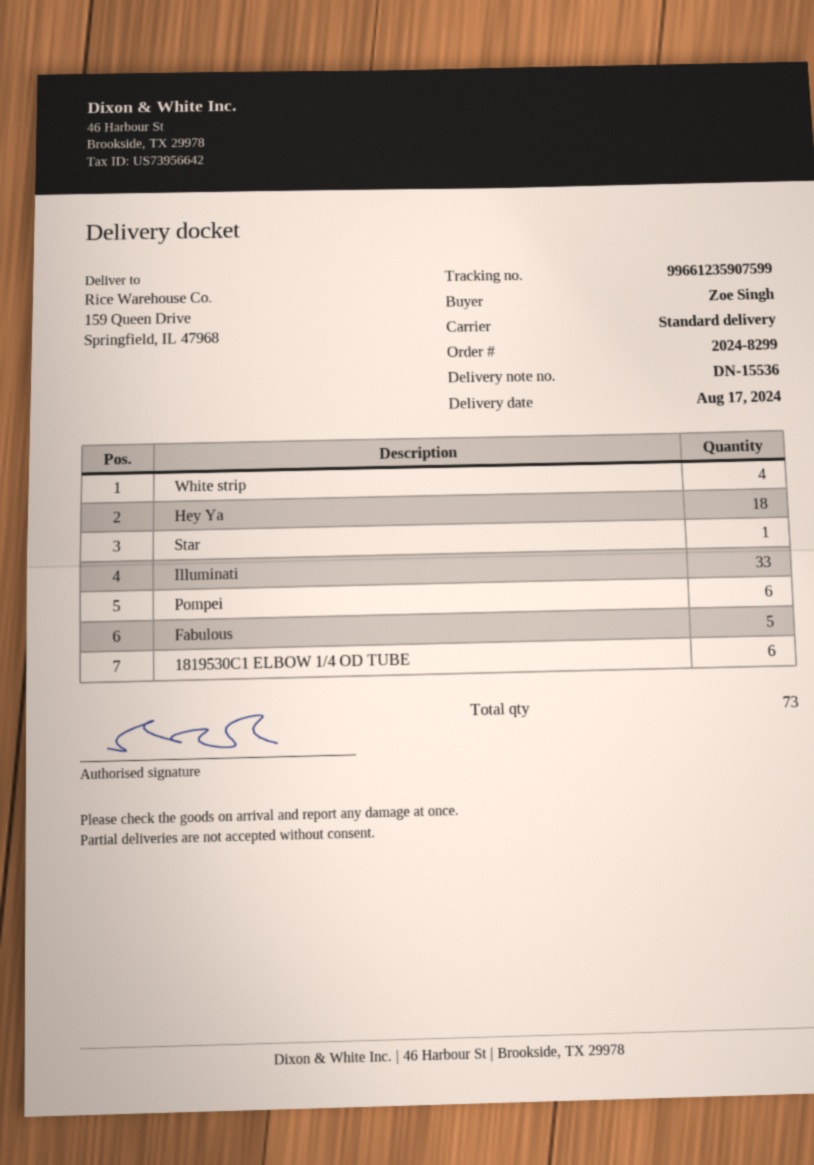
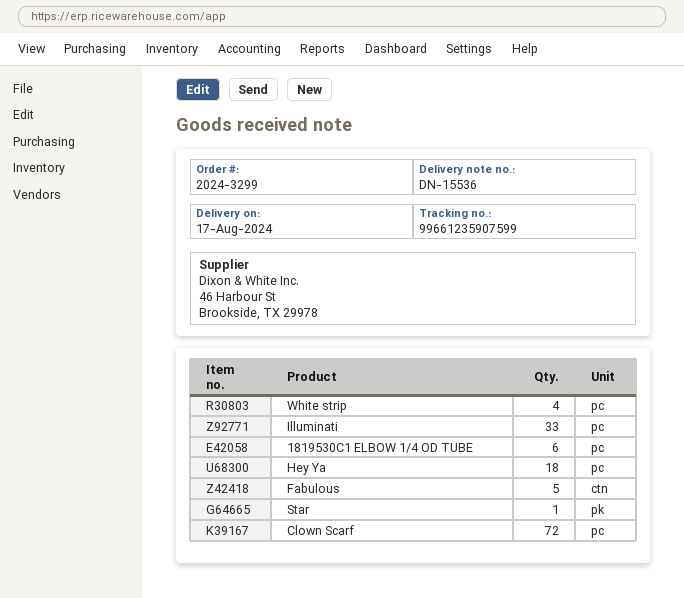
order number: 2024-8299 -> 2024-3299
Pompei: 6 -> none
Clown Scarf: none -> 72

